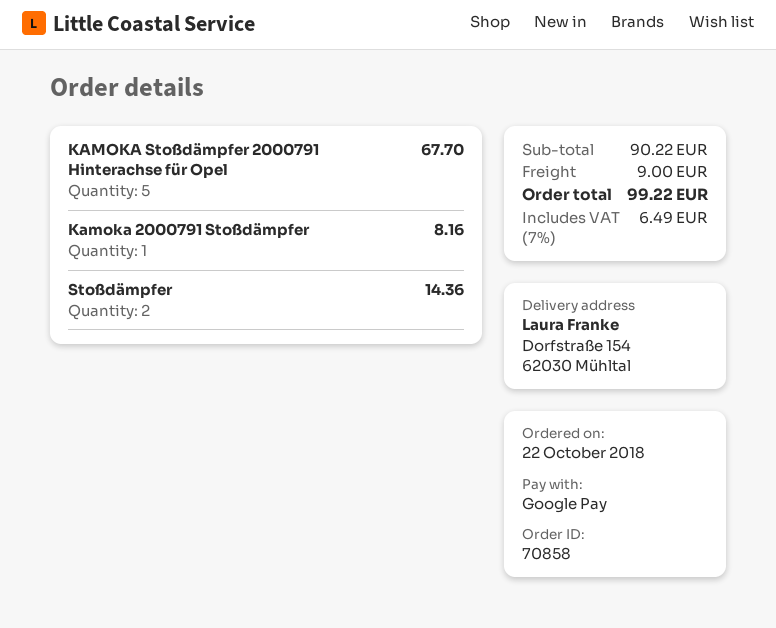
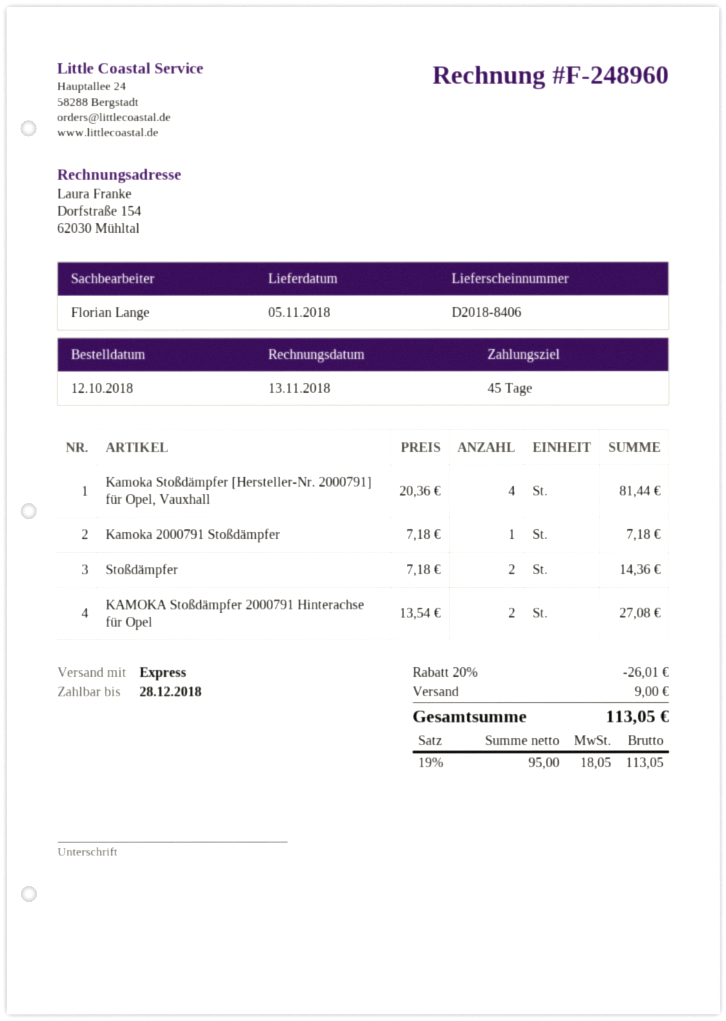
order date: 2018-10-22 -> 2018-10-12
KAMOKA Stoßdämpfer 2000791 Hinterachse für Opel: 5 for 67.70 -> 2 for 27.08
Kamoka 2000791 Stoßdämpfer: 1 for 8.16 -> 1 for 7.18
Kamoka Stoßdämpfer [Hersteller-Nr. 2000791] für Opel, Vauxhall: none -> 4 for 81.44
discount: none -> 20% = 26.01
tax: 7% = 6.49 -> 19% = 18.05
total: 99.22 -> 113.05

